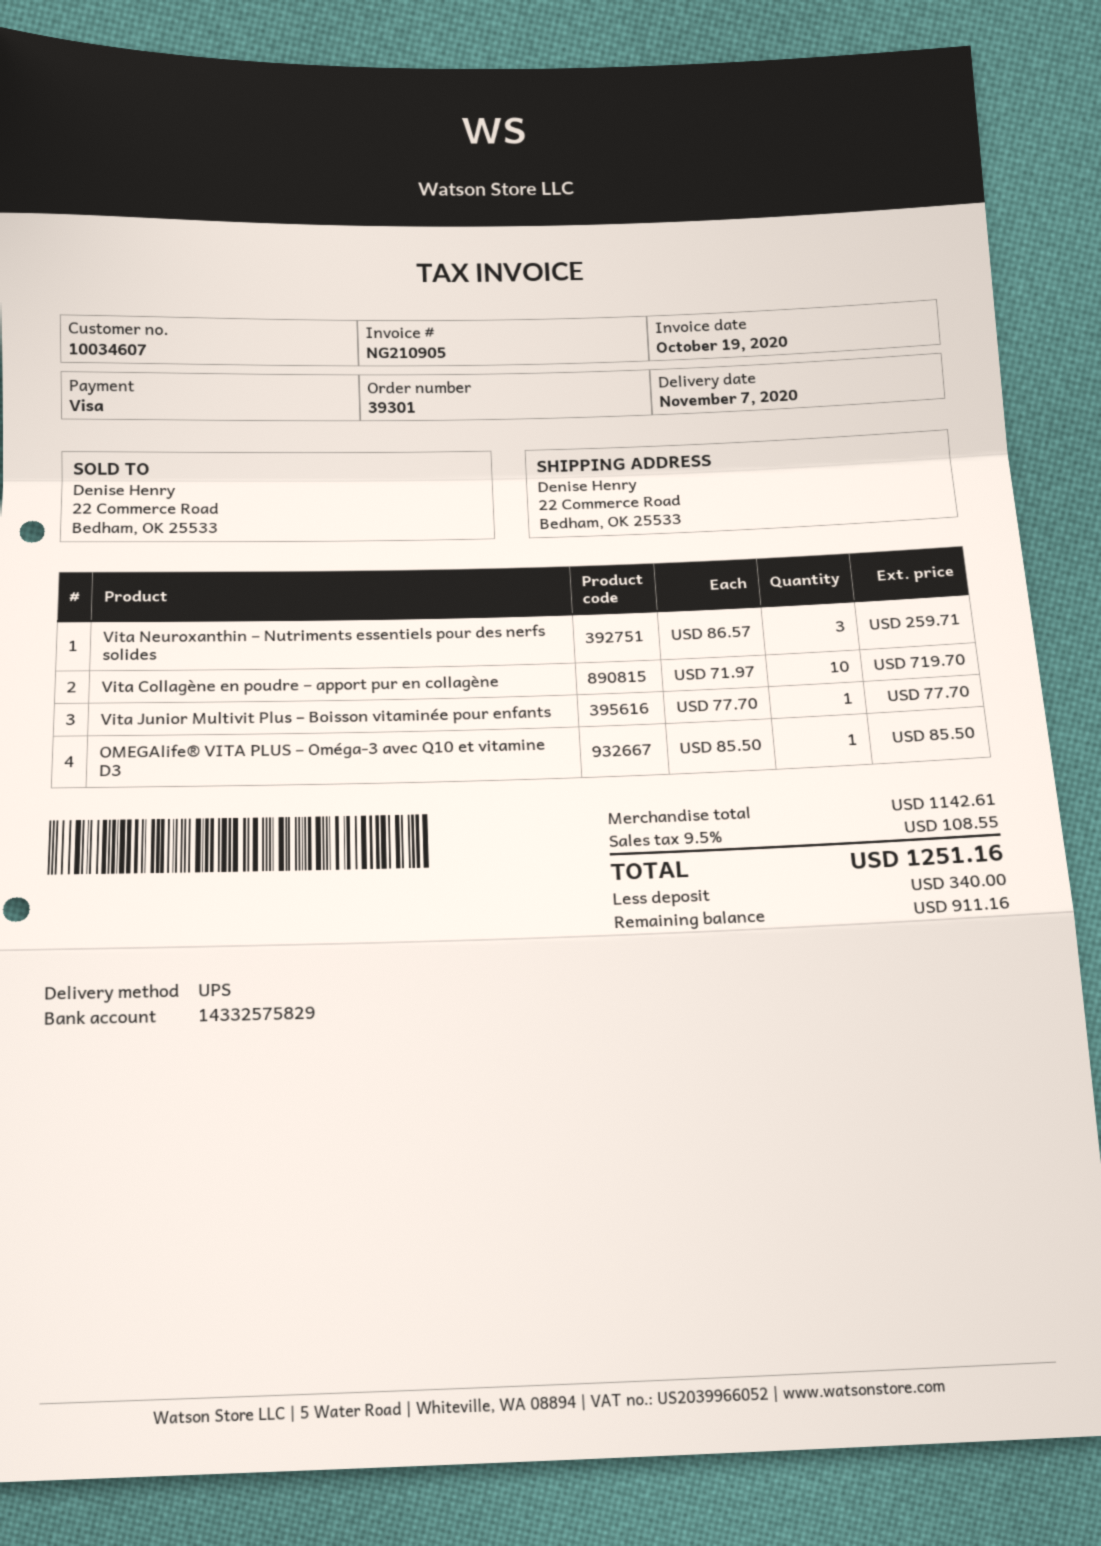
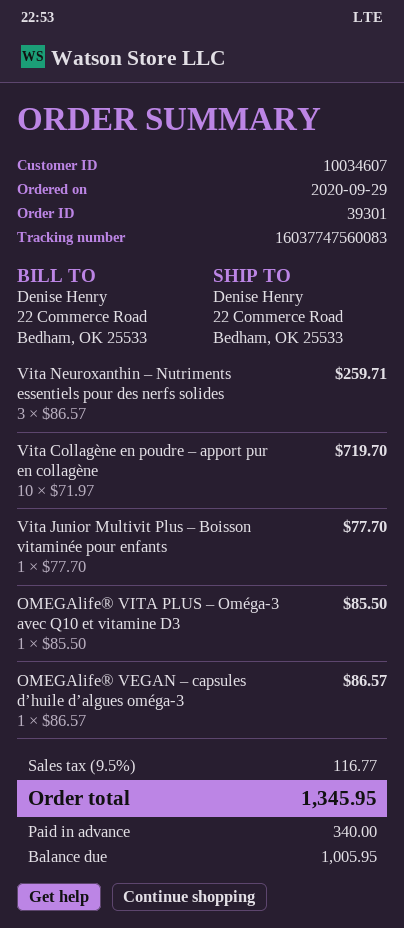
OMEGAlife® VEGAN – capsules d’huile d’algues oméga-3: none -> 1 x 86.57 = 86.57
tax: 9.5% = 108.55 -> 9.5% = 116.77
total: 1251.16 -> 1345.95
balance: 911.16 -> 1005.95

